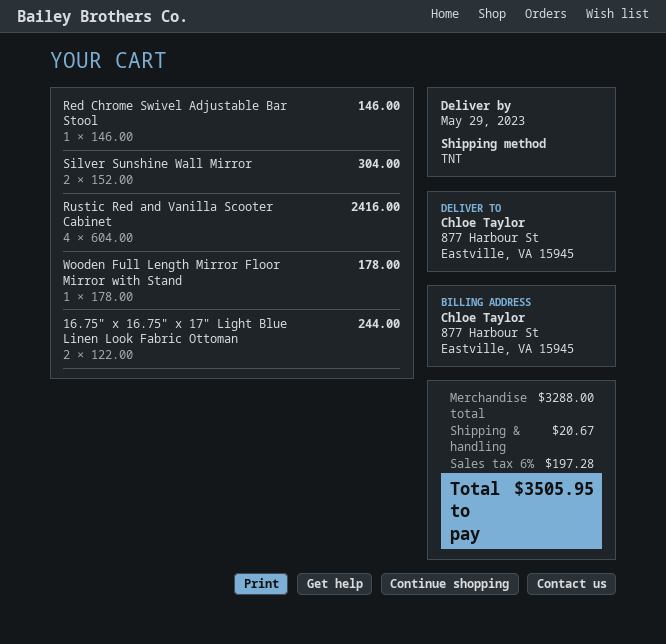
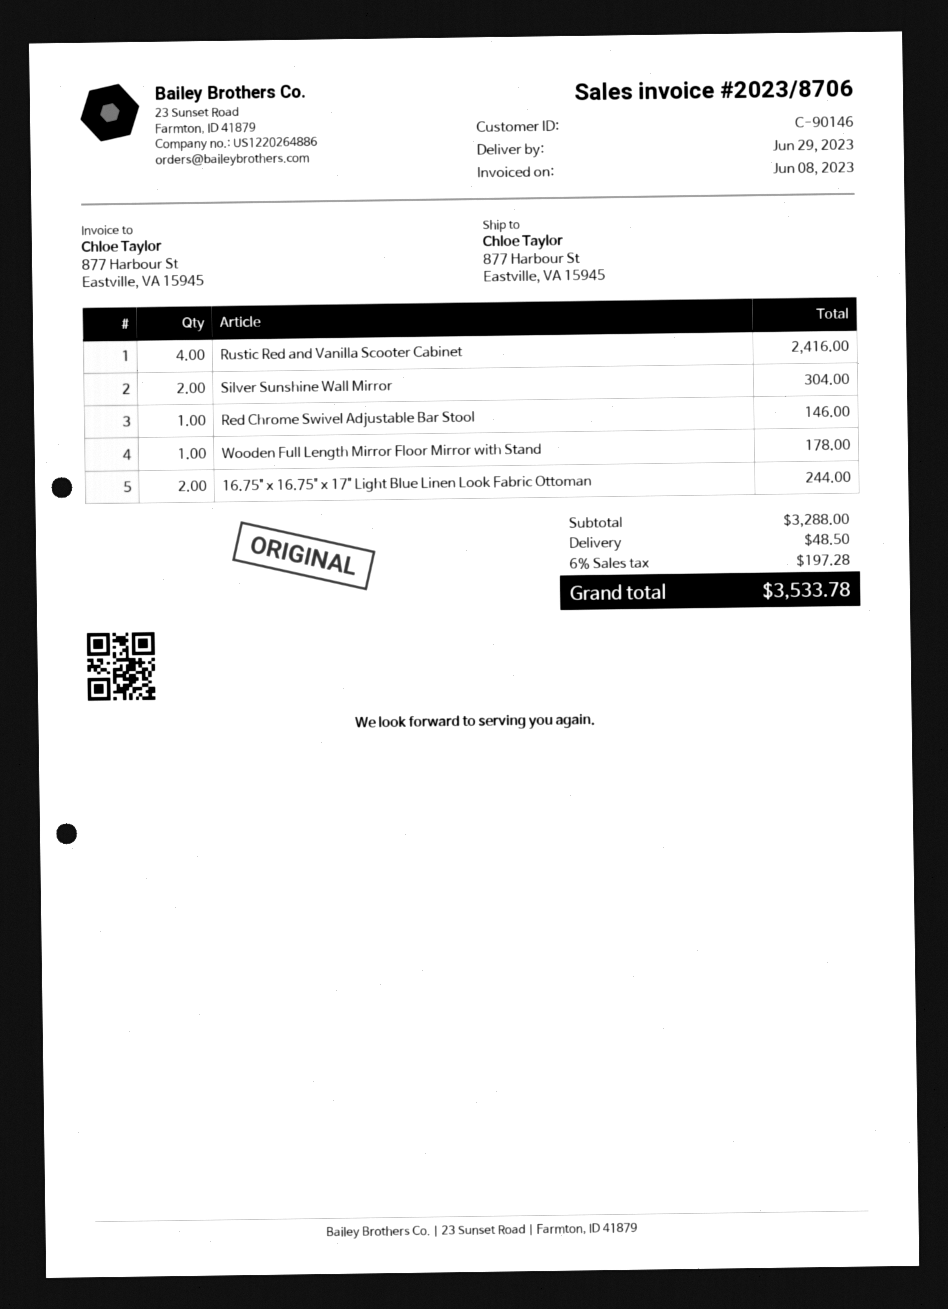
delivery date: 2023-05-29 -> 2023-06-29
shipping: 20.67 -> 48.50
total: 3505.95 -> 3533.78

